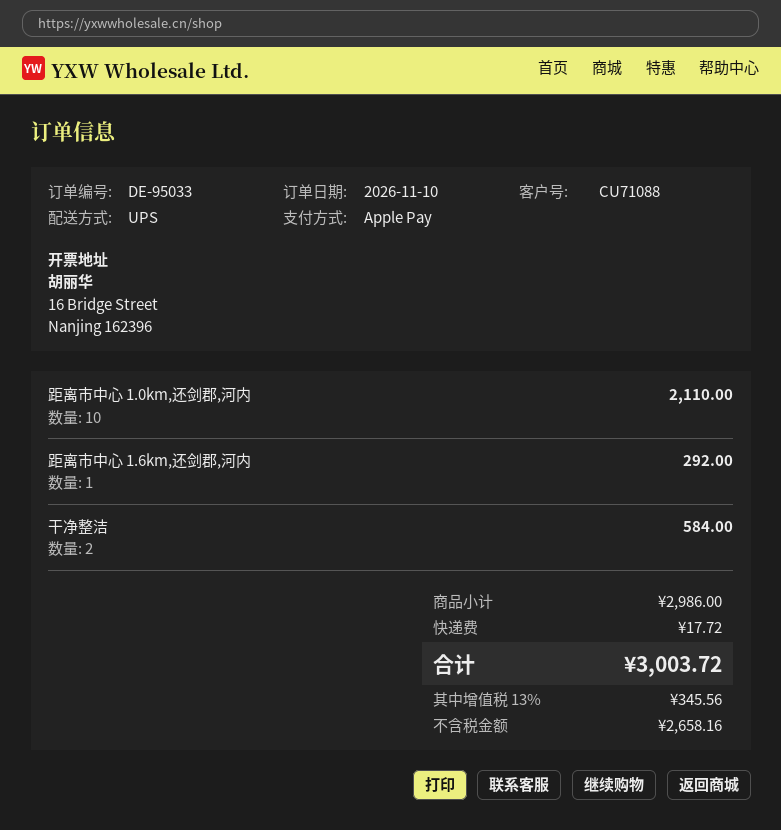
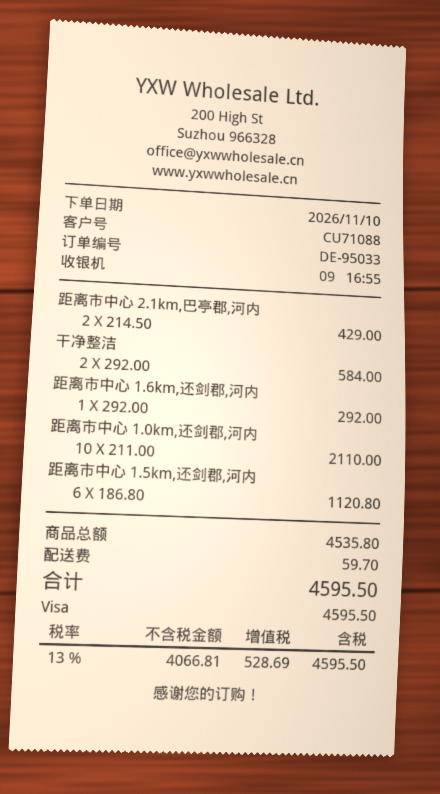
payment method: Apple Pay -> Visa
距离市中心 2.1km,巴亭郡,河内: none -> 2 for 429.00
距离市中心 1.5km,还剑郡,河内: none -> 6 for 1120.80
subtotal: 2986.00 -> 4535.80
shipping: 17.72 -> 59.70
net: 2658.16 -> 4066.81
tax: 13% = 345.56 -> 13% = 528.69
total: 3003.72 -> 4595.50

